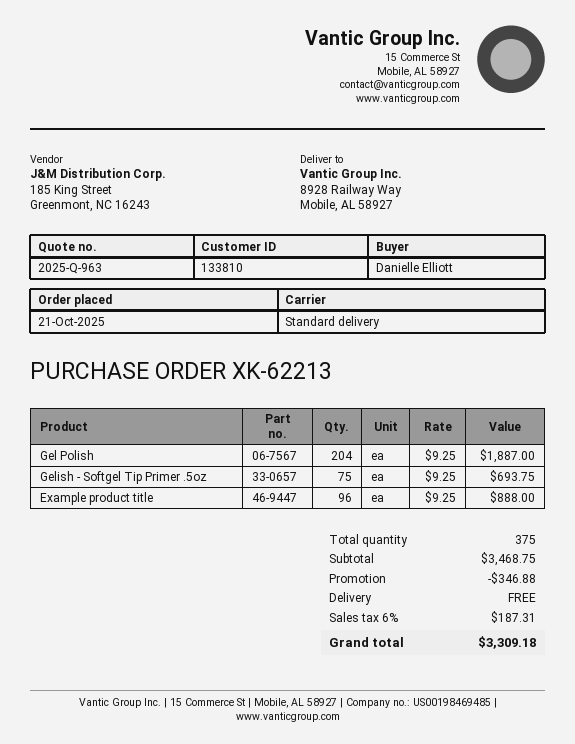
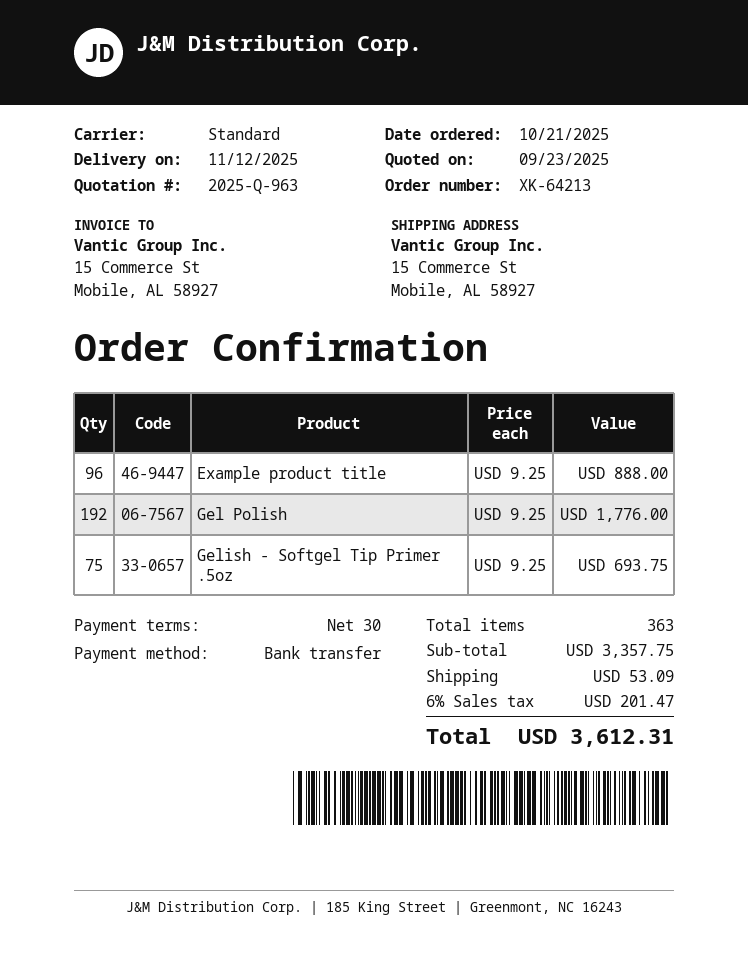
order number: XK-62213 -> XK-64213
ship to: 8928 Railway Way, Mobile, AL 58927 -> 15 Commerce St, Mobile, AL 58927
Gel Polish: 204 x 9.25 = 1887.00 -> 192 x 9.25 = 1776.00
total quantity: 375 -> 363
subtotal: 3468.75 -> 3357.75
discount: 346.88 -> none
shipping: 0.00 -> 53.09
tax: 6% = 187.31 -> 6% = 201.47
total: 3309.18 -> 3612.31

